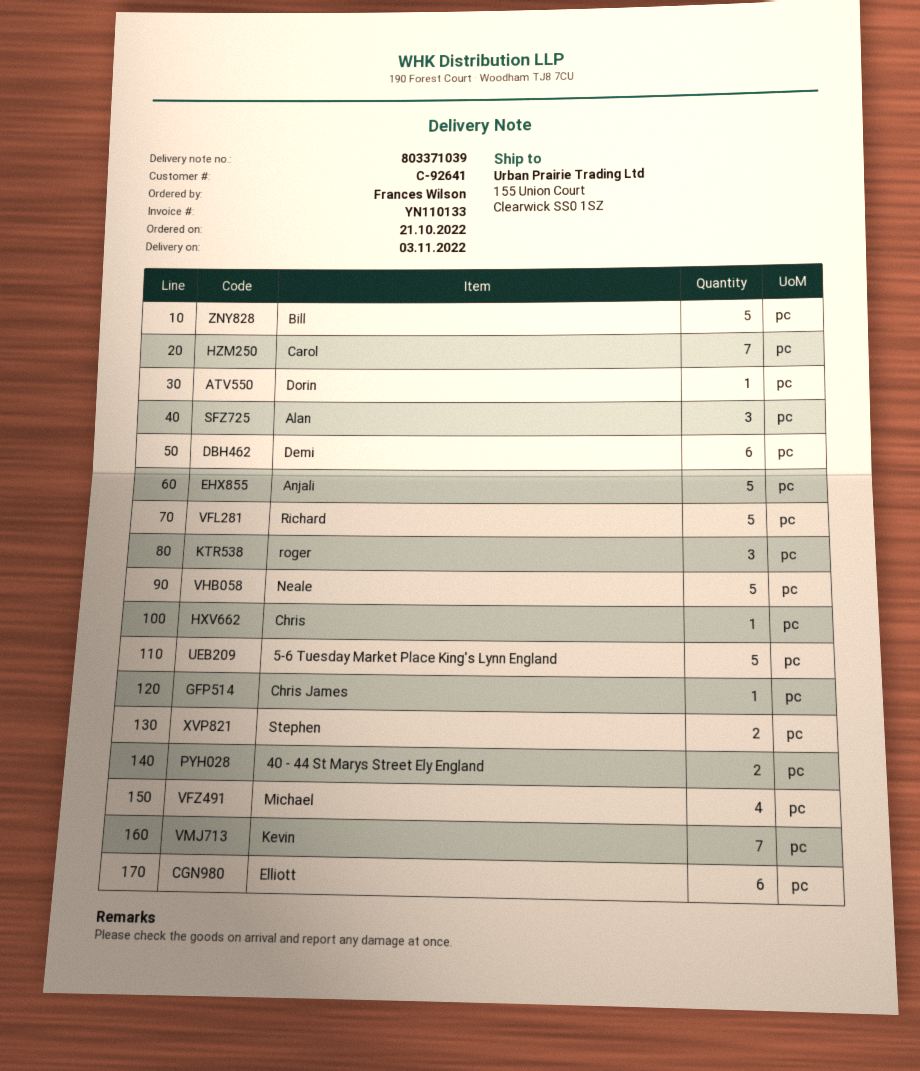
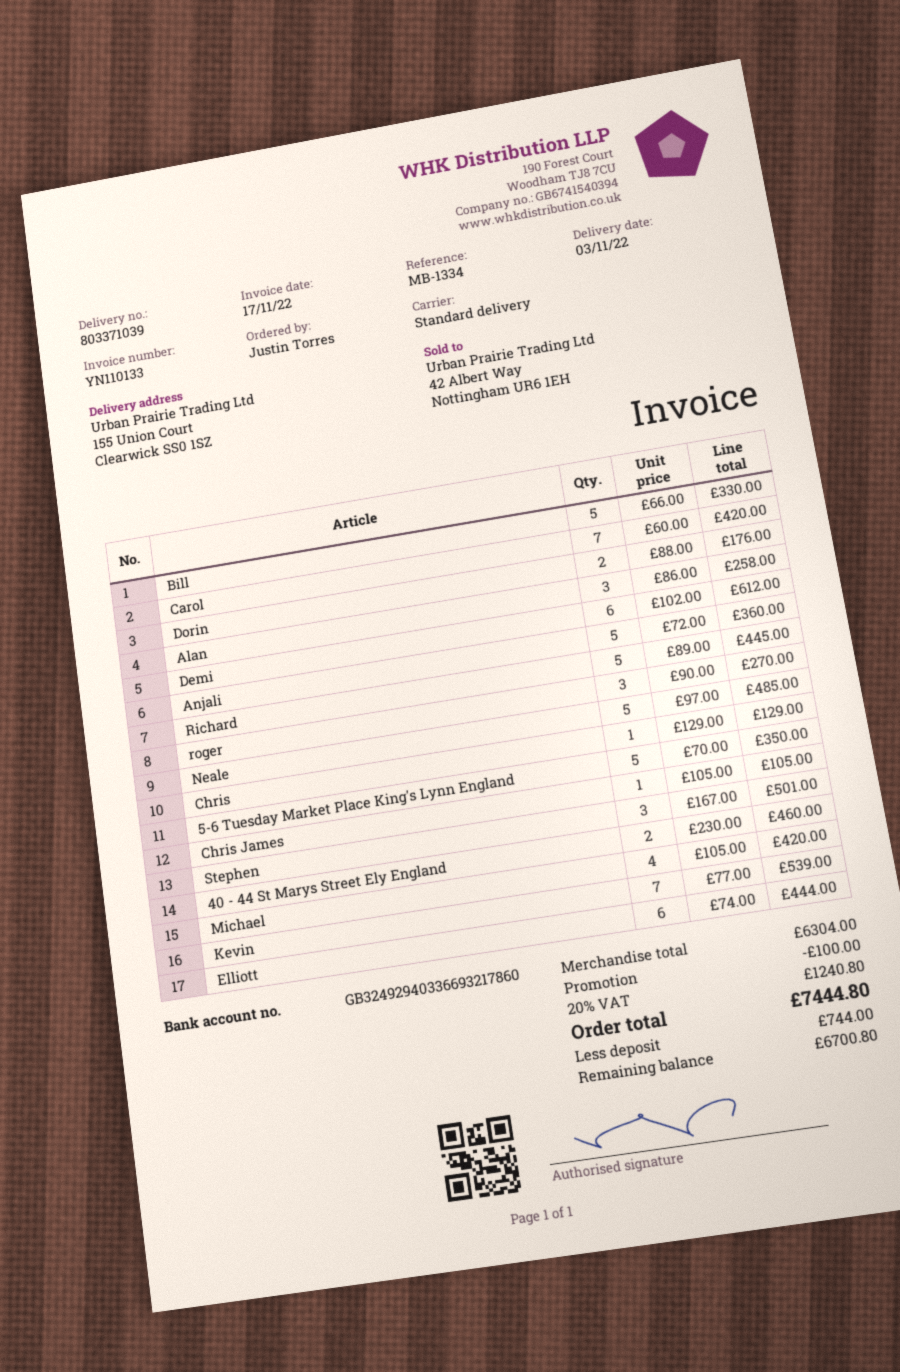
ordered by: Frances Wilson -> Justin Torres
Dorin: 1 -> 2
Stephen: 2 -> 3

